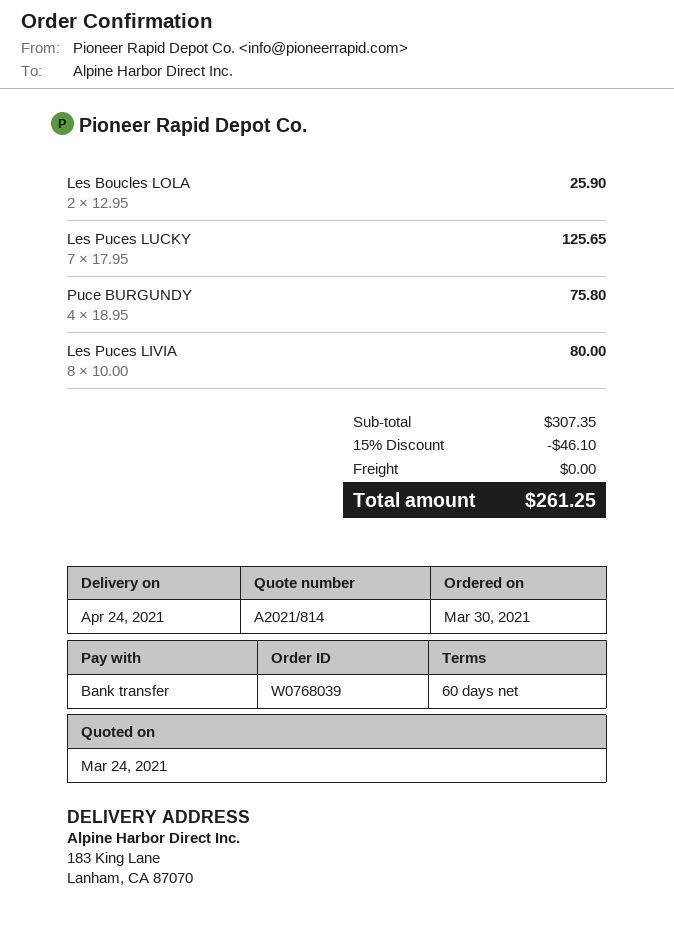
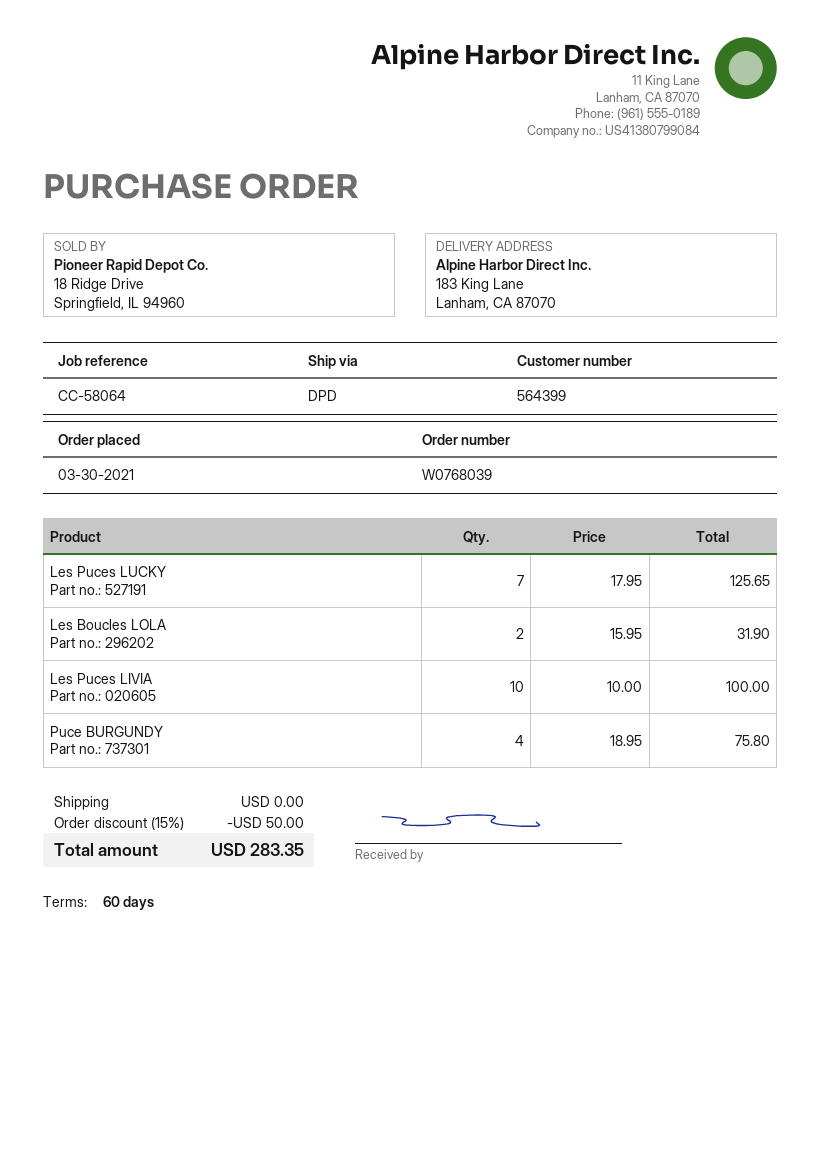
Les Boucles LOLA: 2 x 12.95 = 25.90 -> 2 x 15.95 = 31.90
Les Puces LIVIA: 8 x 10.00 = 80.00 -> 10 x 10.00 = 100.00
discount: 15% = 46.10 -> 15% = 50.00
total: 261.25 -> 283.35

